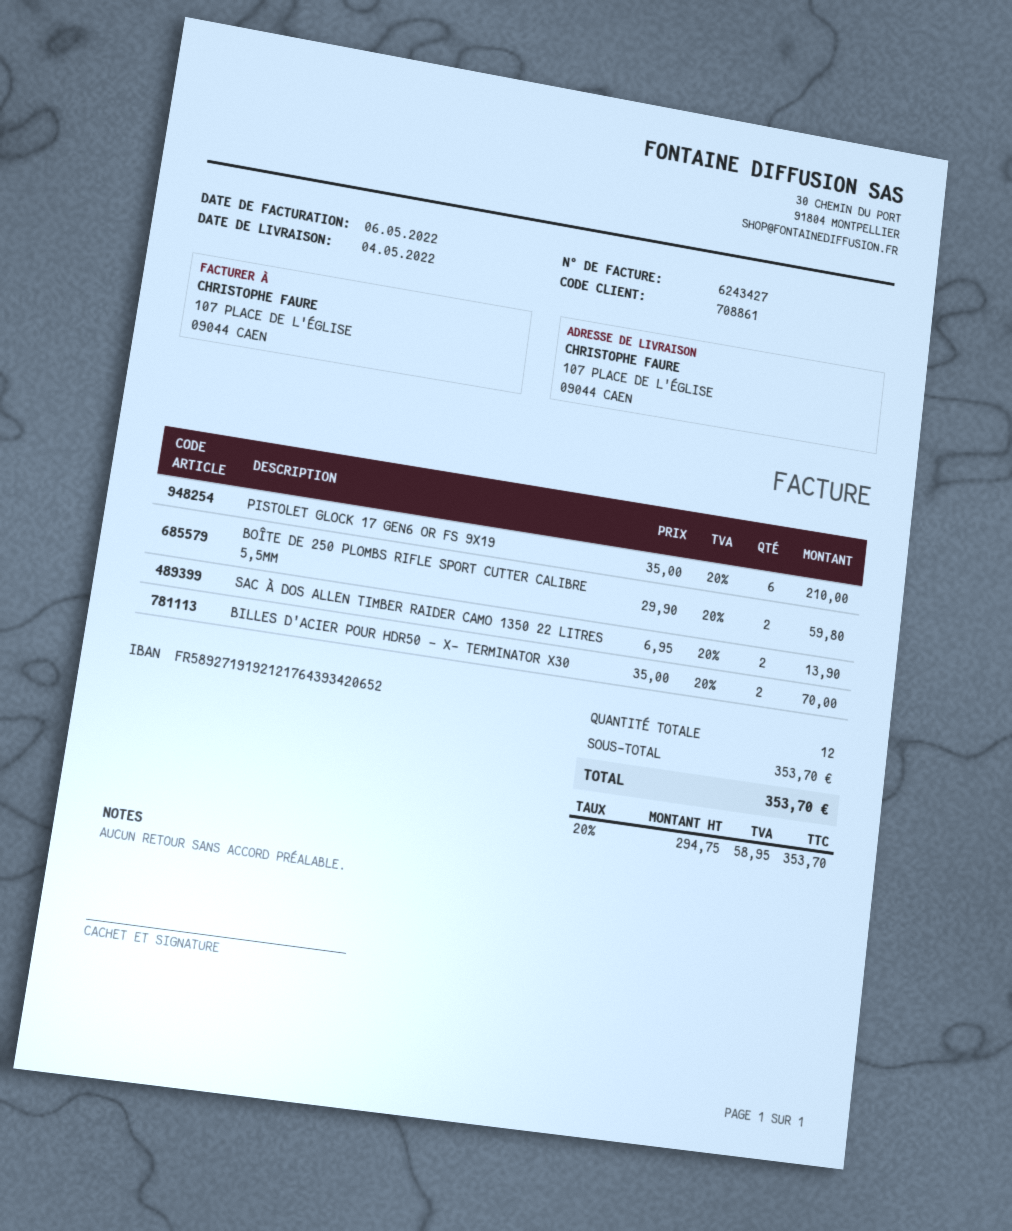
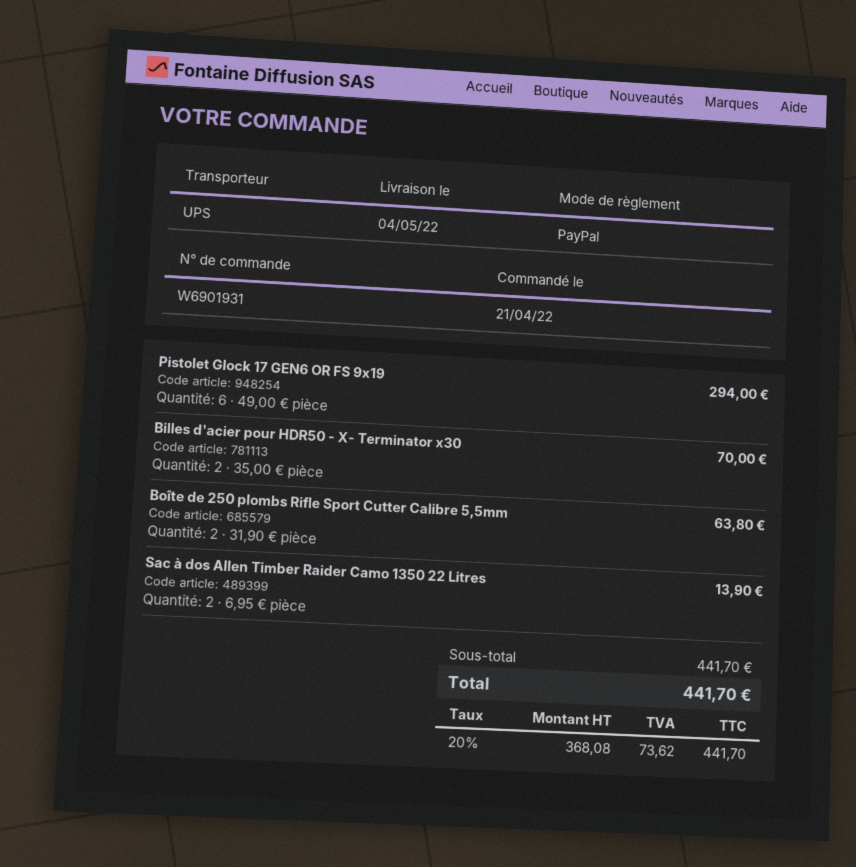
PISTOLET GLOCK 17 GEN6 OR FS 9X19: 6 x 35.00 = 210.00 -> 6 x 49.00 = 294.00
BOÎTE DE 250 PLOMBS RIFLE SPORT CUTTER CALIBRE 5,5MM: 2 x 29.90 = 59.80 -> 2 x 31.90 = 63.80
subtotal: 353.70 -> 441.70
net: 294.75 -> 368.08
tax: 20% = 58.95 -> 20% = 73.62
total: 353.70 -> 441.70

